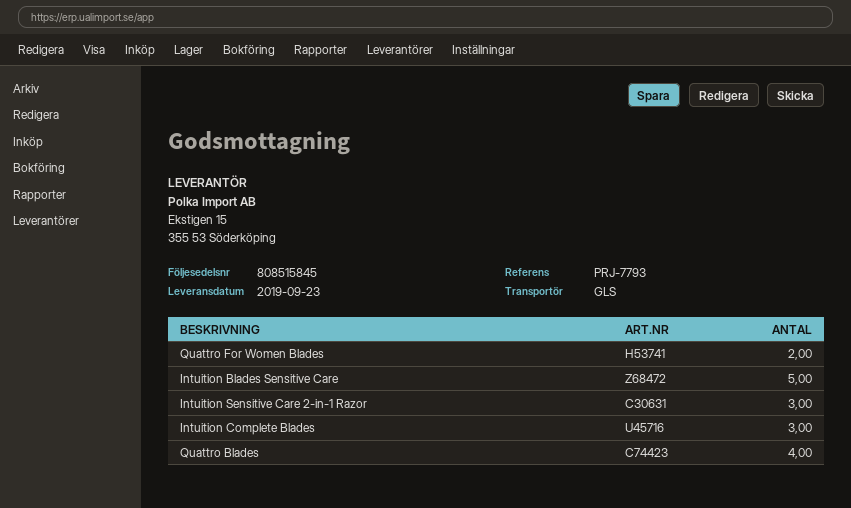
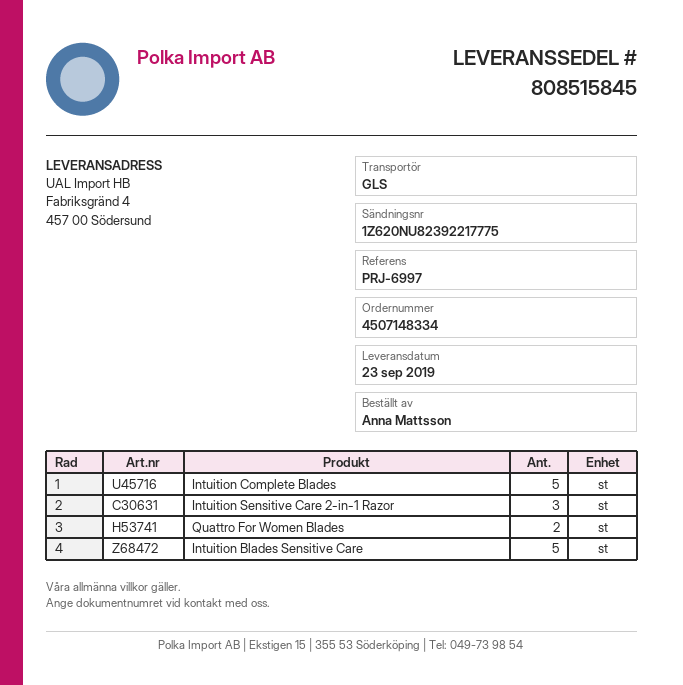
reference: PRJ-7793 -> PRJ-6997
Intuition Complete Blades: 3 -> 5
Quattro Blades: 4 -> none

